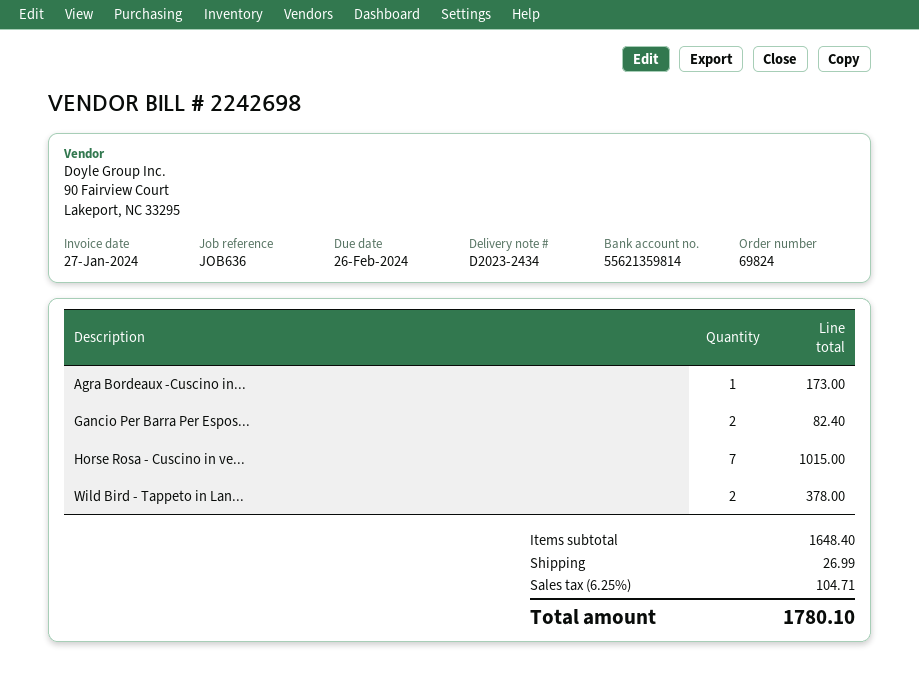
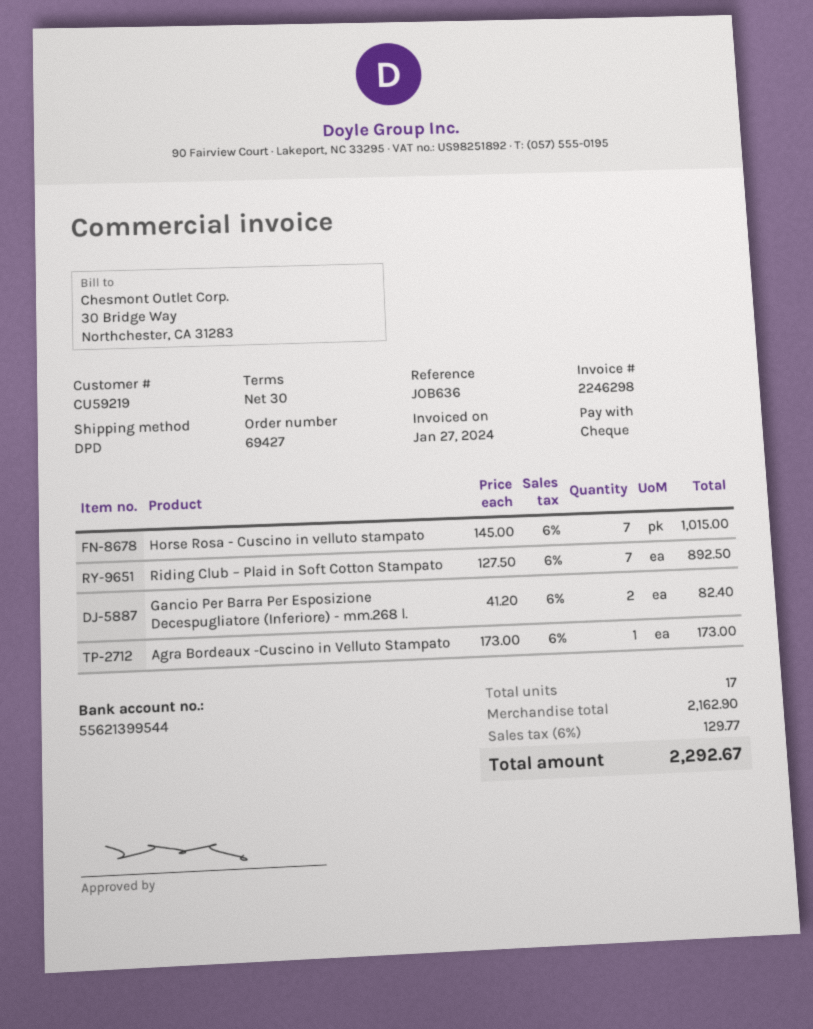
order number: 69824 -> 69427
invoice number: 2242698 -> 2246298
bank account: 55621359814 -> 55621399544
Wild Bird - Tappeto in Lan...: 2 for 378.00 -> none
Riding Club – Plaid in Soft Cotton Stampato: none -> 7 for 892.50
subtotal: 1648.40 -> 2162.90
shipping: 26.99 -> none
tax: 6.25% = 104.71 -> 6% = 129.77
total: 1780.10 -> 2292.67

